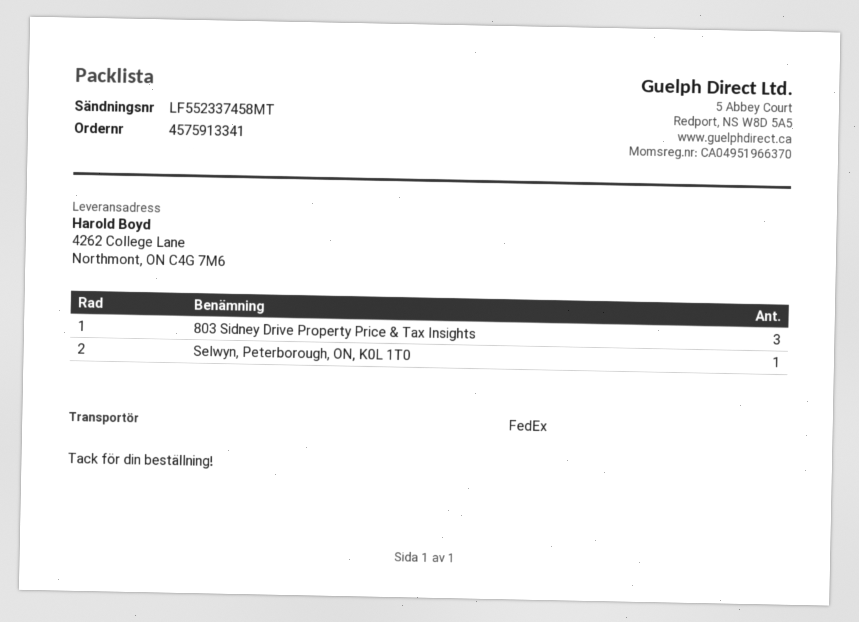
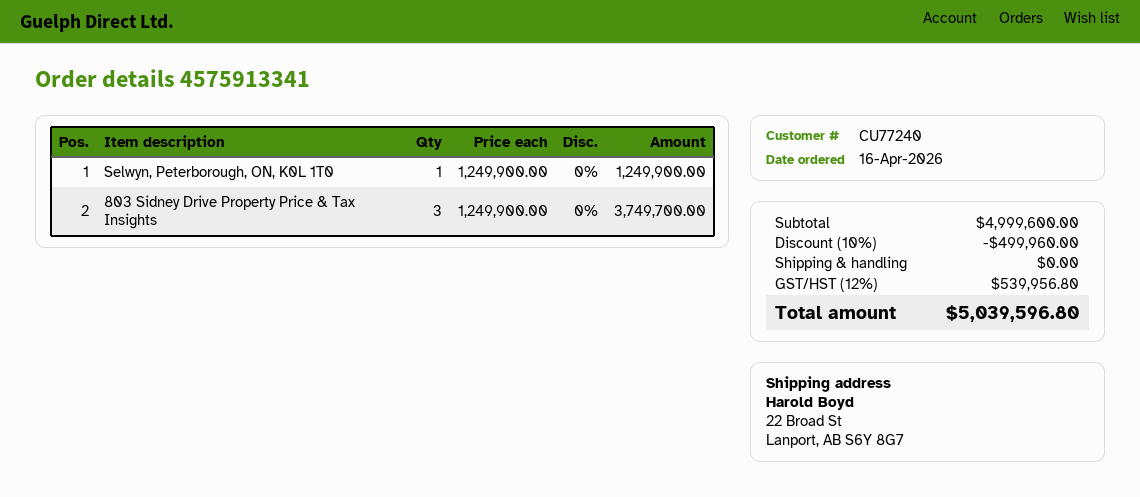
ship to: 4262 College Lane, Northmont, ON C4G 7M6 -> 22 Broad St, Lanport, AB S6Y 8G7

